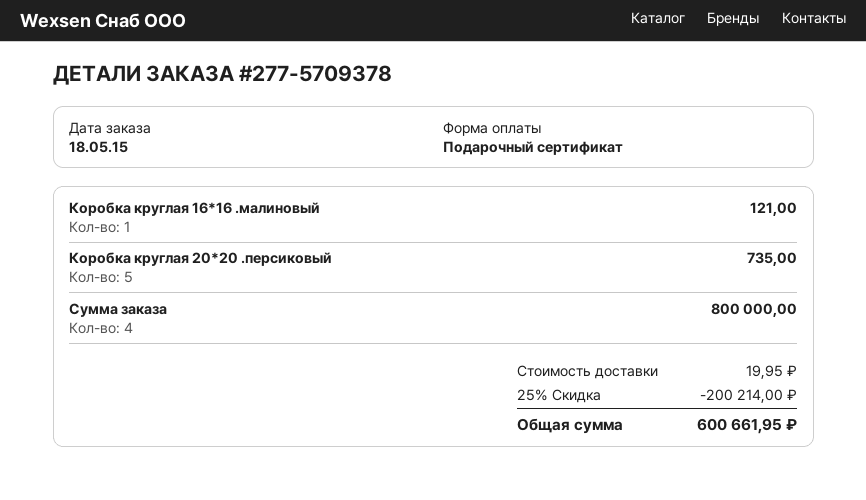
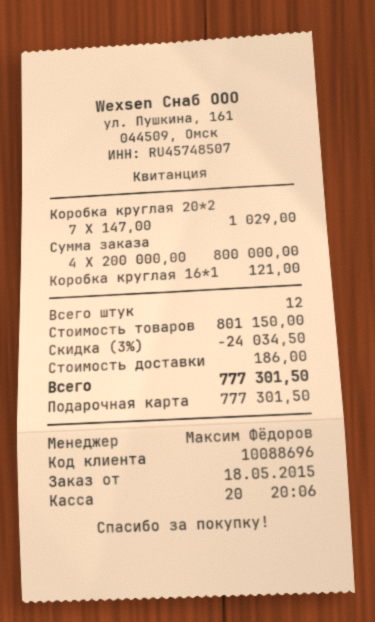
Коробка круглая 20*20 .персиковый: 5 for 735.00 -> 7 for 1029.00
discount: 25% = 200214.00 -> 3% = 24034.50
shipping: 19.95 -> 186.00
total: 600661.95 -> 777301.50

